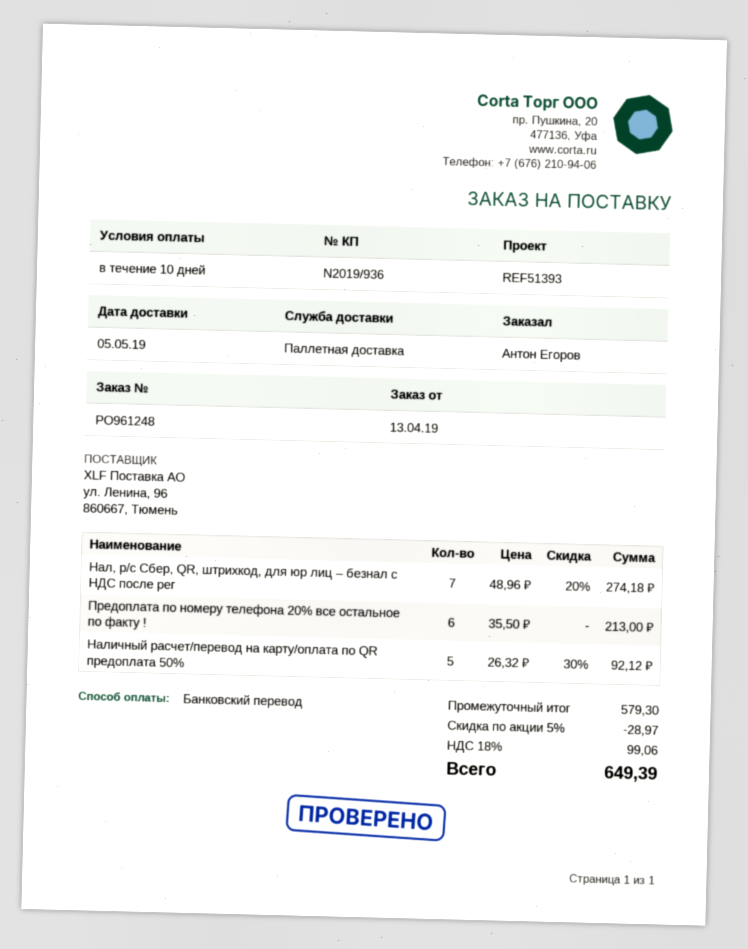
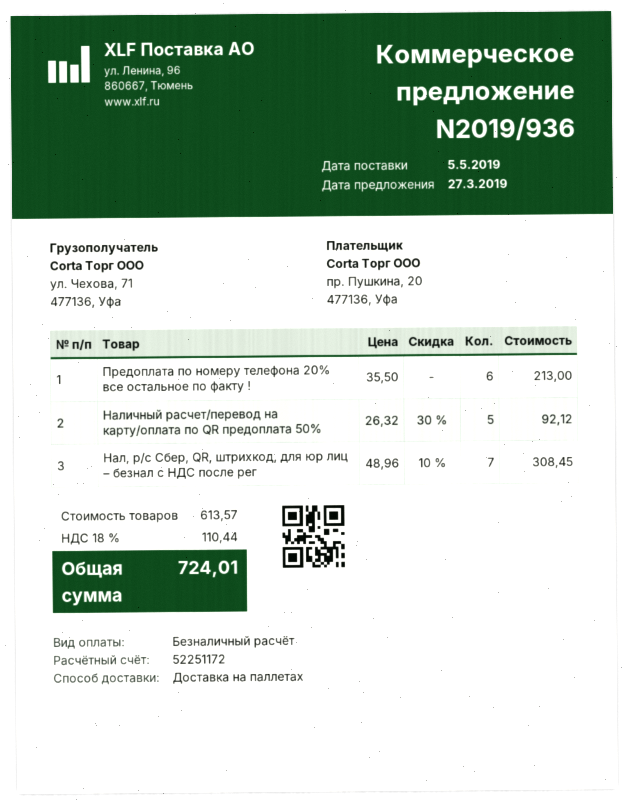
Нал, р/с Сбер, QR, штрихкод, для юр лиц – безнал с НДС после рег: 7 x 48.96 - 20% = 274.18 -> 7 x 48.96 - 10% = 308.45
subtotal: 579.30 -> 613.57
discount: 5% = 28.97 -> none
tax: 18% = 99.06 -> 18% = 110.44
total: 649.39 -> 724.01

